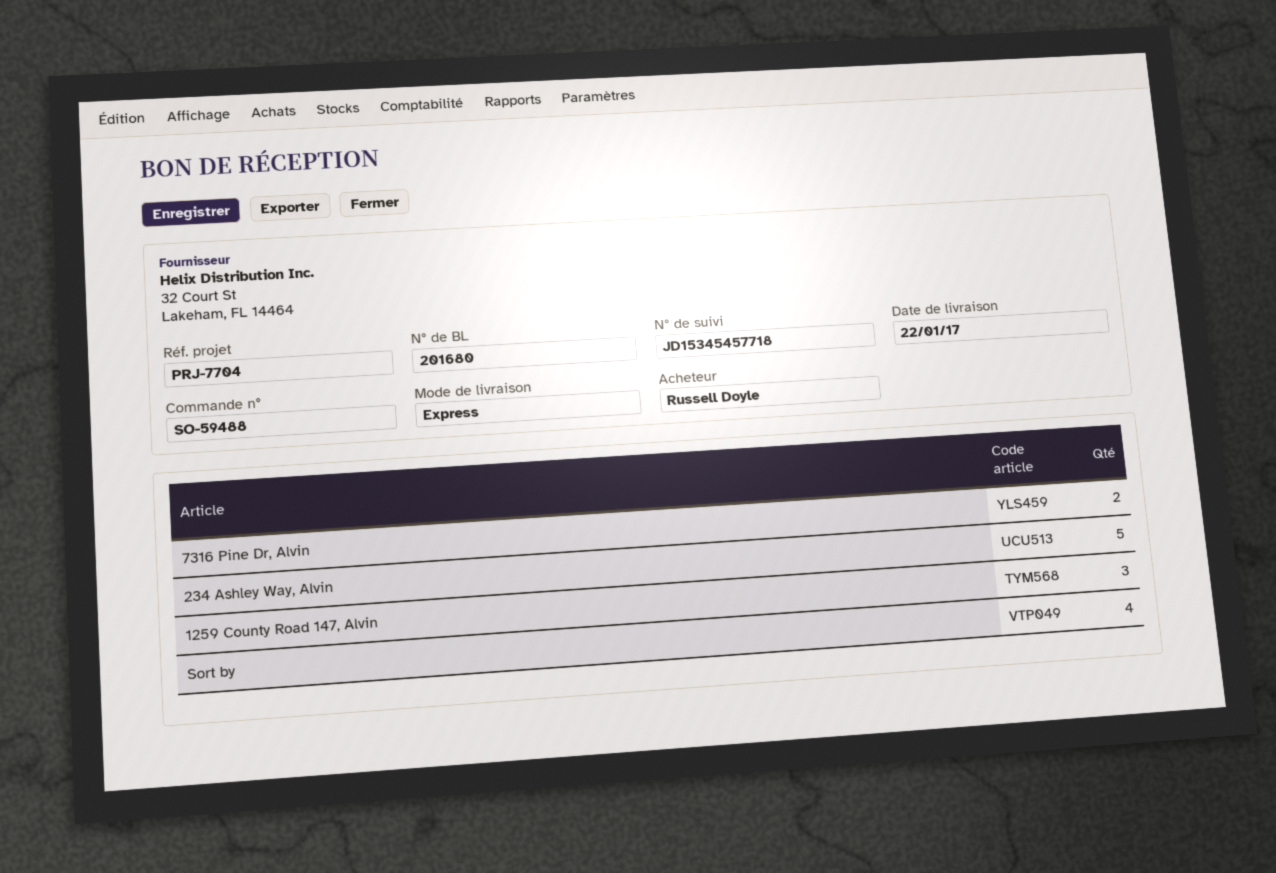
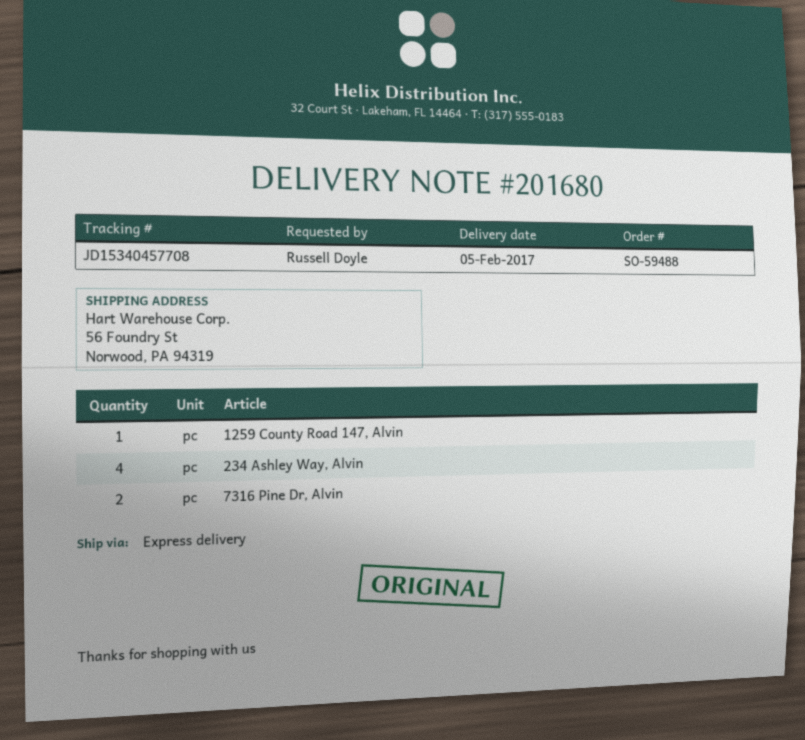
delivery date: 2017-01-22 -> 2017-02-05
tracking number: JD15345457718 -> JD15340457708
234 Ashley Way, Alvin: 5 -> 4
1259 County Road 147, Alvin: 3 -> 1
Sort by: 4 -> none

